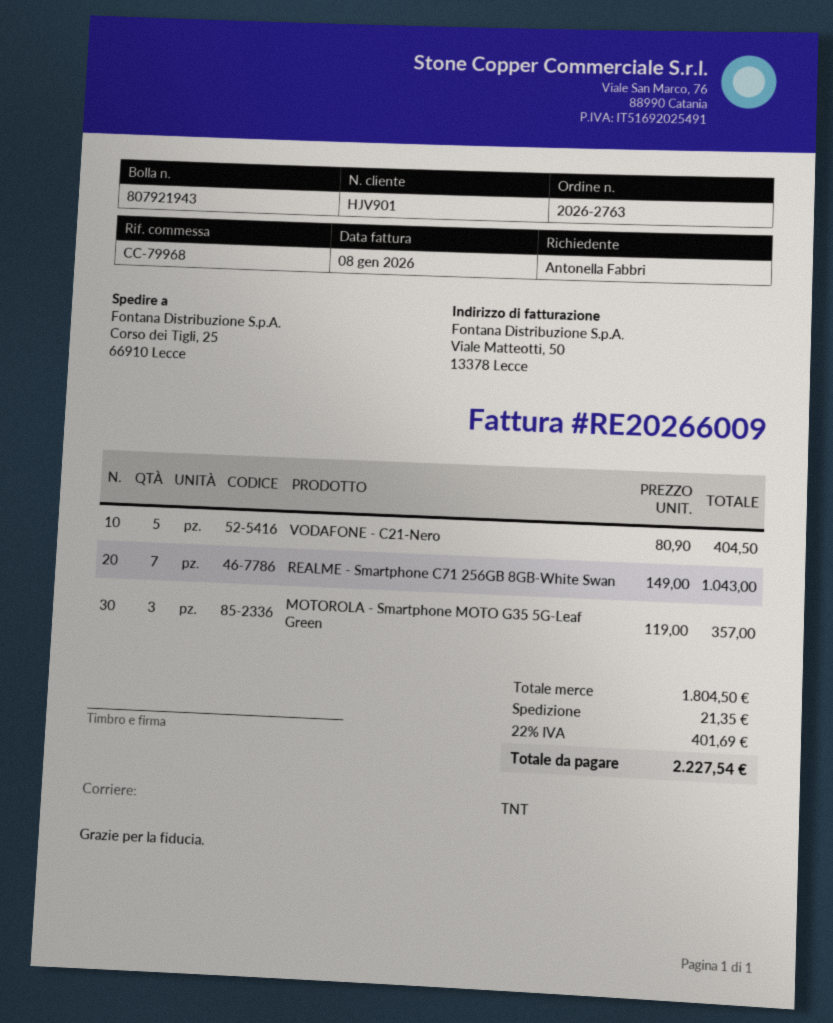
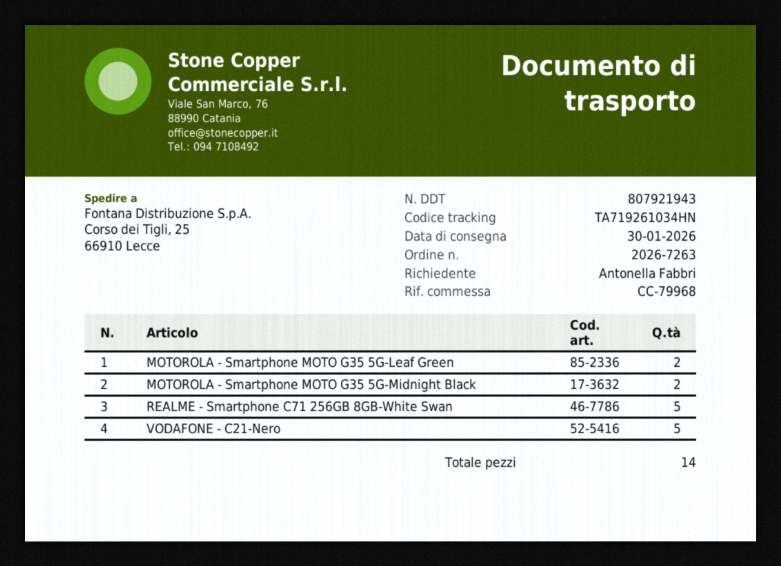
order number: 2026-2763 -> 2026-7263
REALME - Smartphone C71 256GB 8GB-White Swan: 7 -> 5
MOTOROLA - Smartphone MOTO G35 5G-Leaf Green: 3 -> 2
MOTOROLA - Smartphone MOTO G35 5G-Midnight Black: none -> 2

